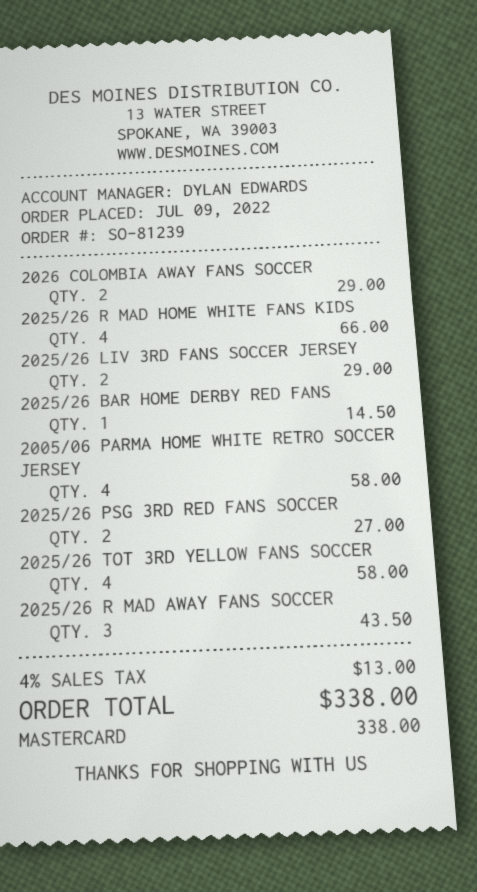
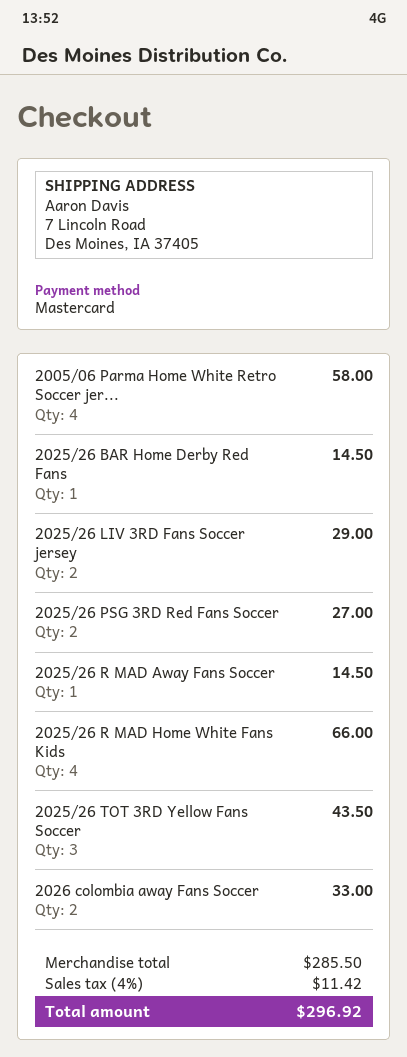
2026 COLOMBIA AWAY FANS SOCCER: 2 for 29.00 -> 2 for 33.00
2025/26 TOT 3RD YELLOW FANS SOCCER: 4 for 58.00 -> 3 for 43.50
2025/26 R MAD AWAY FANS SOCCER: 3 for 43.50 -> 1 for 14.50
tax: 4% = 13.00 -> 4% = 11.42
total: 338.00 -> 296.92

